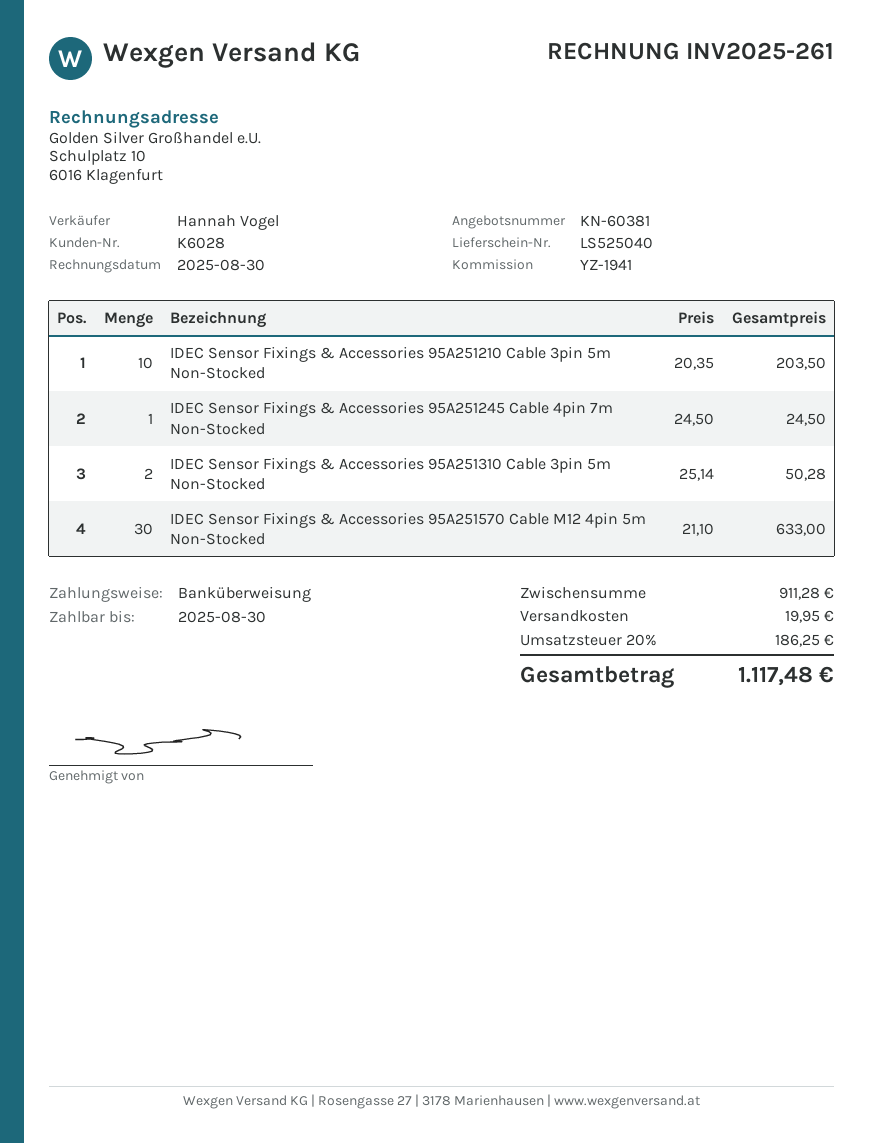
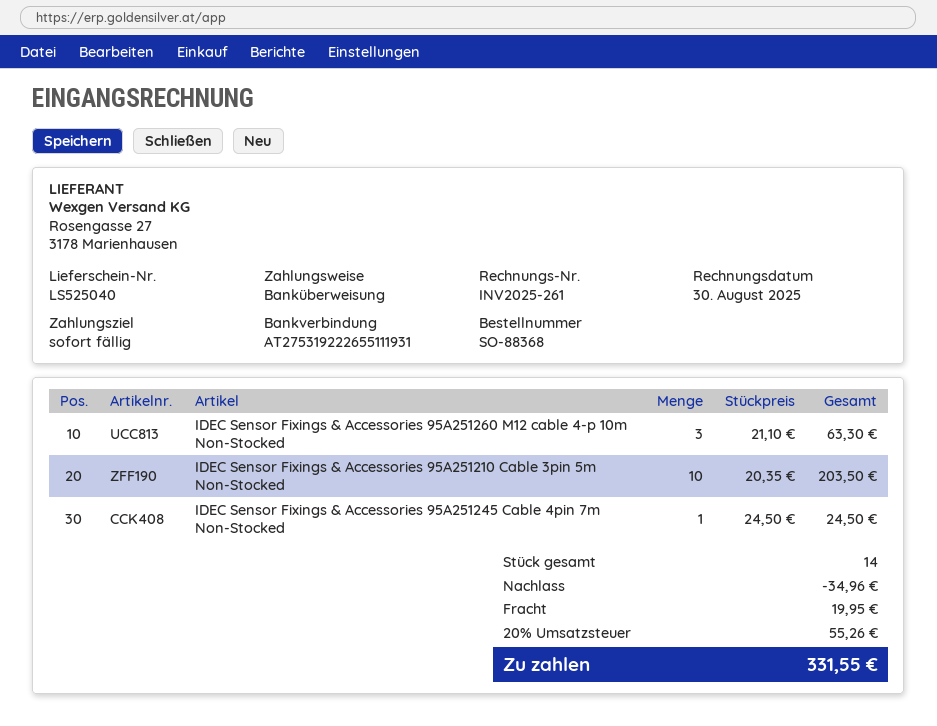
IDEC Sensor Fixings & Accessories 95A251310 Cable 3pin 5m Non-Stocked: 2 x 25.14 = 50.28 -> none
IDEC Sensor Fixings & Accessories 95A251570 Cable M12 4pin 5m Non-Stocked: 30 x 21.10 = 633.00 -> none
IDEC Sensor Fixings & Accessories 95A251260 M12 cable 4-p 10m Non-Stocked: none -> 3 x 21.10 = 63.30
discount: none -> 34.96
tax: 20% = 186.25 -> 20% = 55.26
total: 1117.48 -> 331.55

